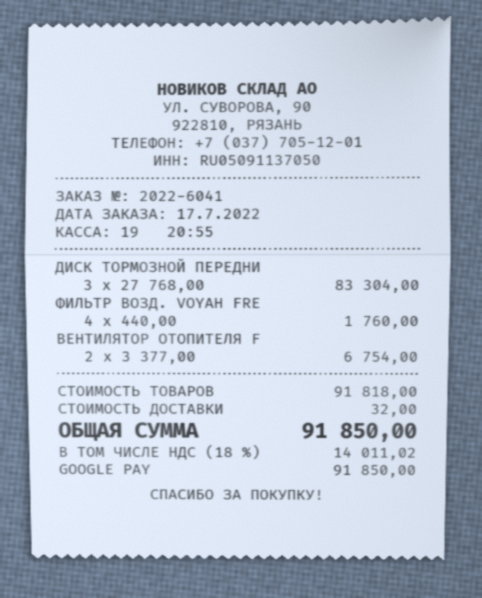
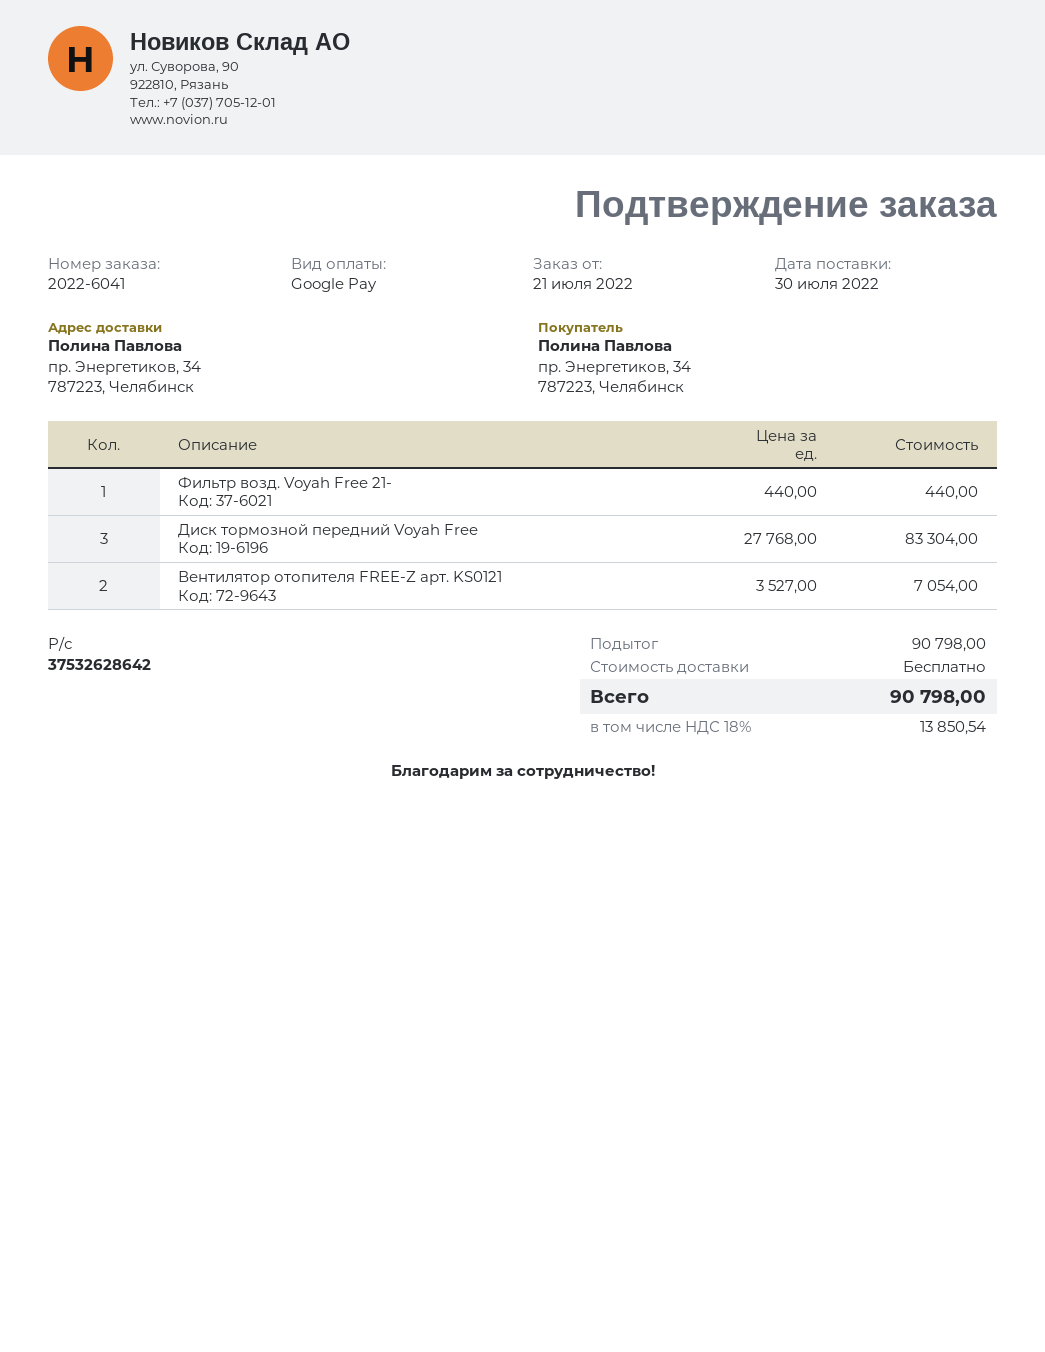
order date: 2022-07-17 -> 2022-07-21
ФИЛЬТР ВОЗД. VOYAH FRE: 4 x 440.00 = 1760.00 -> 1 x 440.00 = 440.00
ВЕНТИЛЯТОР ОТОПИТЕЛЯ F: 2 x 3377.00 = 6754.00 -> 2 x 3527.00 = 7054.00
subtotal: 91818.00 -> 90798.00
shipping: 32.00 -> 0.00
tax: 18% = 14011.02 -> 18% = 13850.54
total: 91850.00 -> 90798.00

